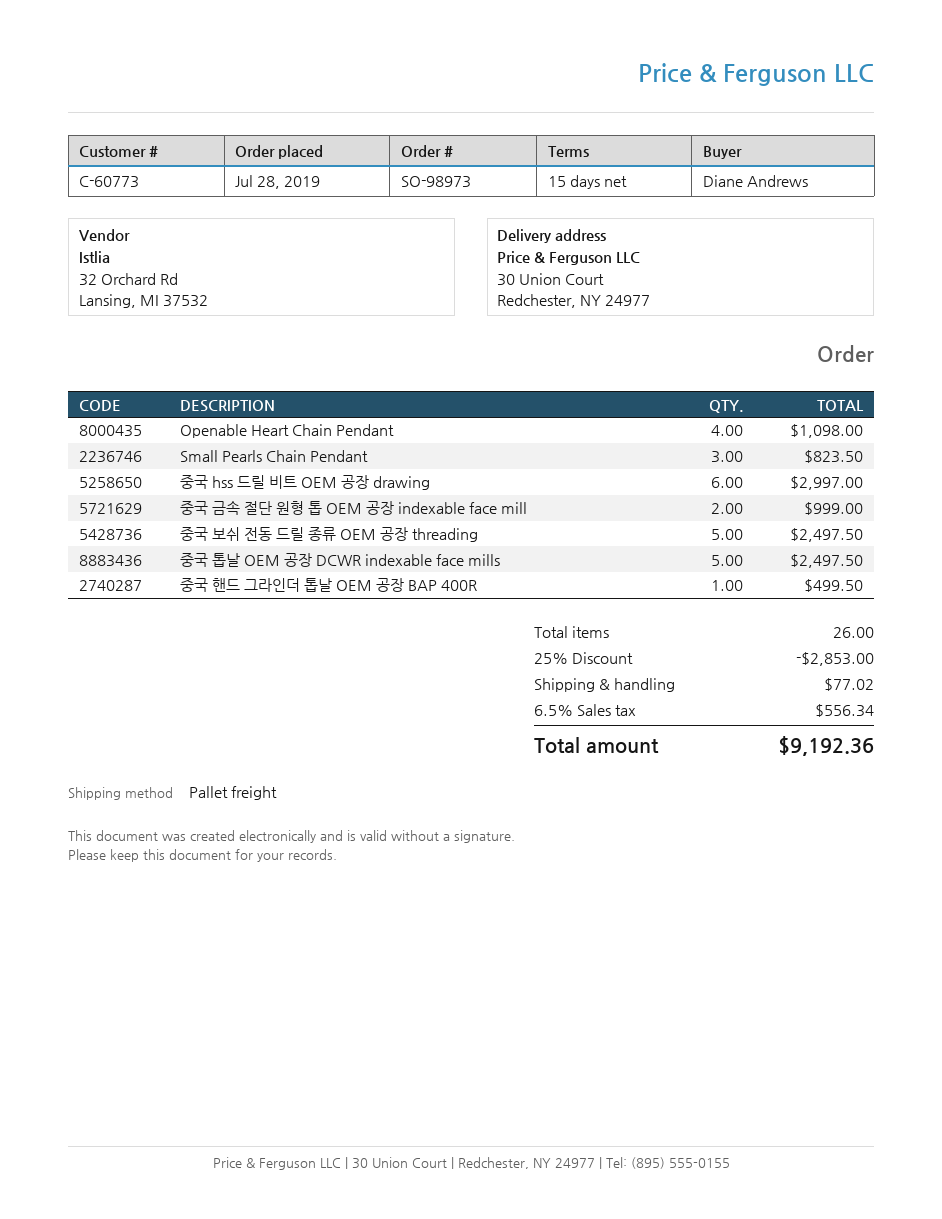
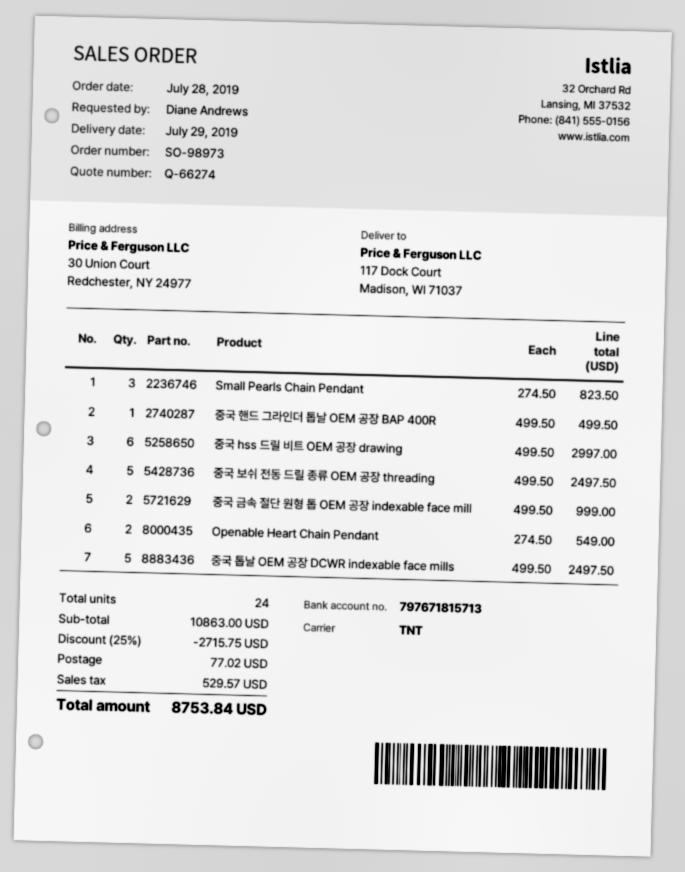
shipping method: pallet freight -> TNT
ship to: 30 Union Court, Redchester, NY 24977 -> 117 Dock Court, Madison, WI 71037
Openable Heart Chain Pendant: 4 for 1098.00 -> 2 for 549.00
total quantity: 26 -> 24
discount: 25% = 2853.00 -> 25% = 2715.75
tax: 556.34 -> 529.57
total: 9192.36 -> 8753.84

